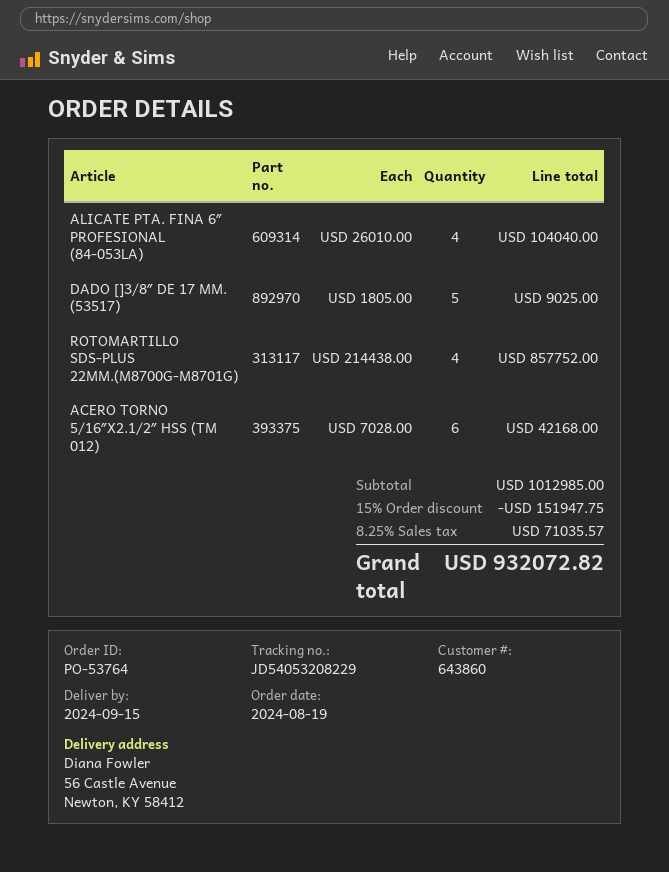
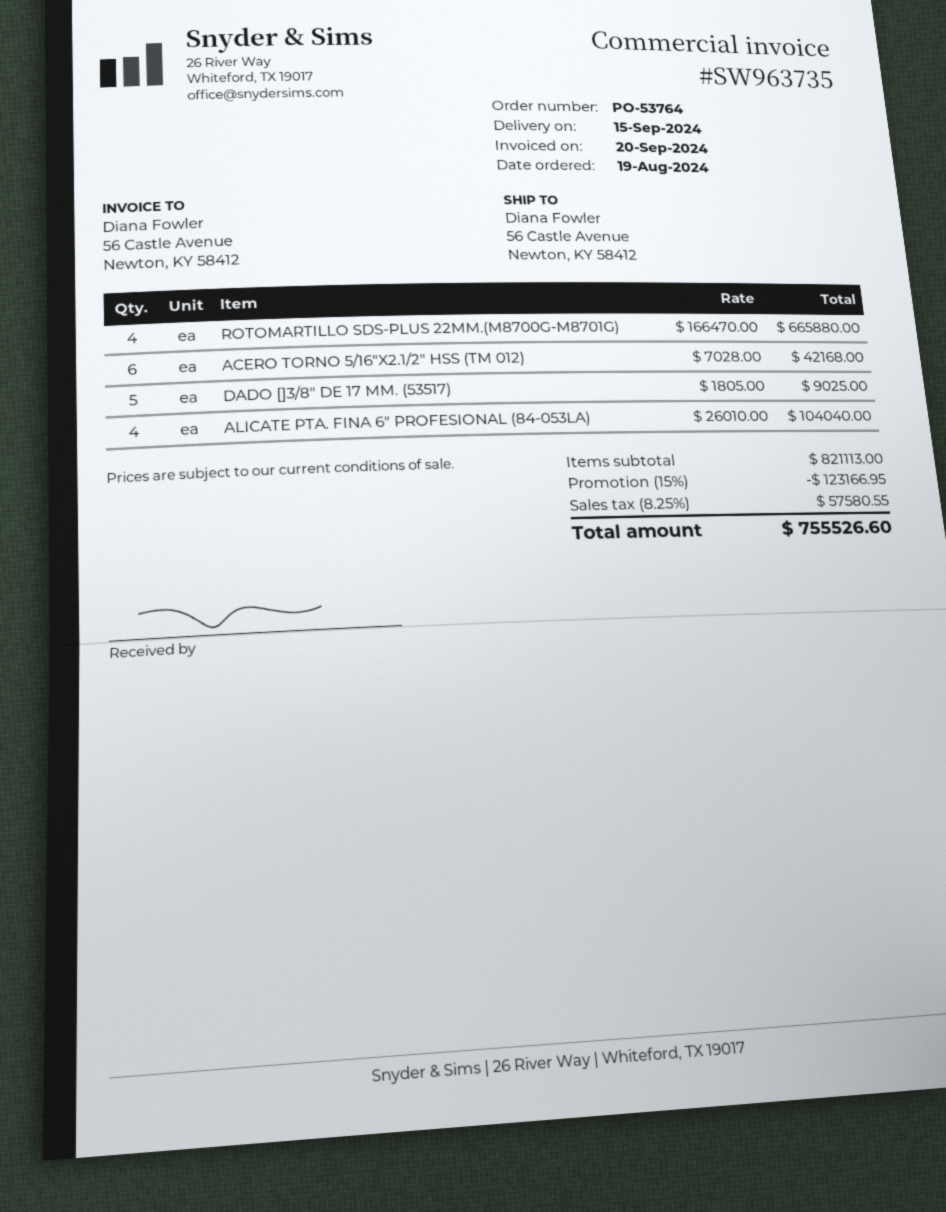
ROTOMARTILLO SDS-PLUS 22MM.(M8700G-M8701G): 4 x 214438.00 = 857752.00 -> 4 x 166470.00 = 665880.00
subtotal: 1012985.00 -> 821113.00
discount: 15% = 151947.75 -> 15% = 123166.95
tax: 8.25% = 71035.57 -> 8.25% = 57580.55
total: 932072.82 -> 755526.60

